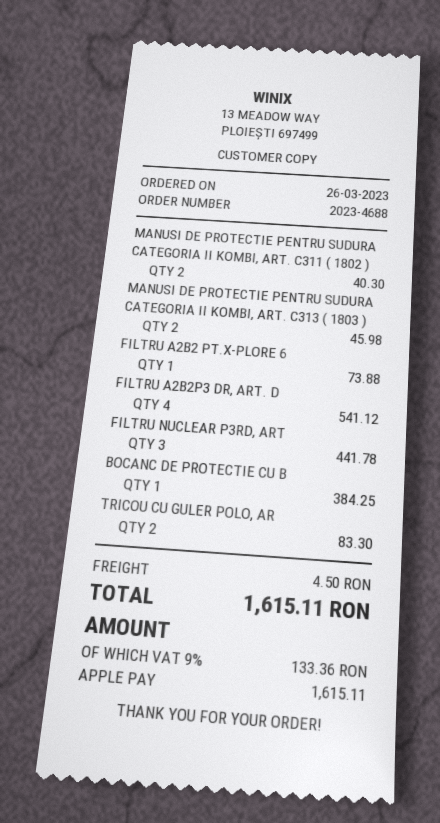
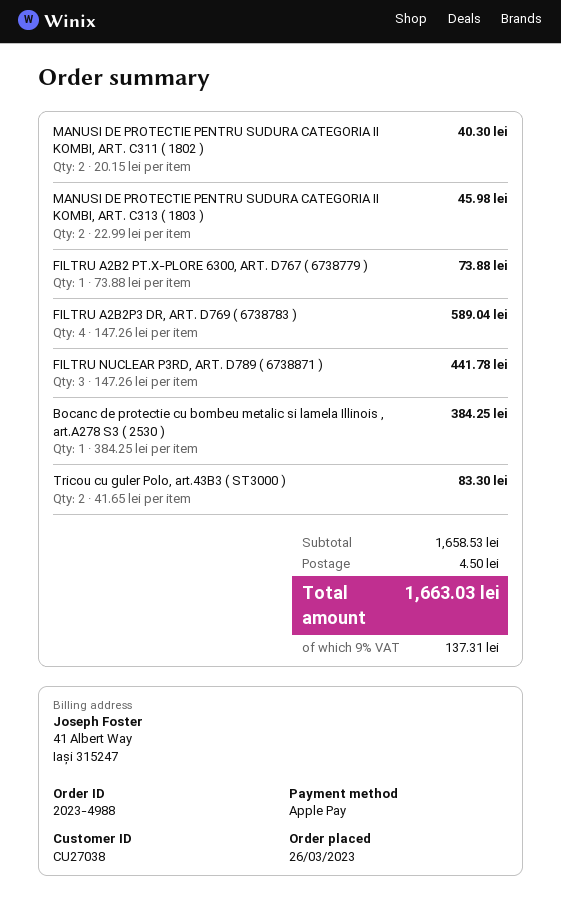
order number: 2023-4688 -> 2023-4988
FILTRU A2B2P3 DR, ART. D: 4 for 541.12 -> 4 for 589.04
tax: 9% = 133.36 -> 9% = 137.31
total: 1615.11 -> 1663.03

